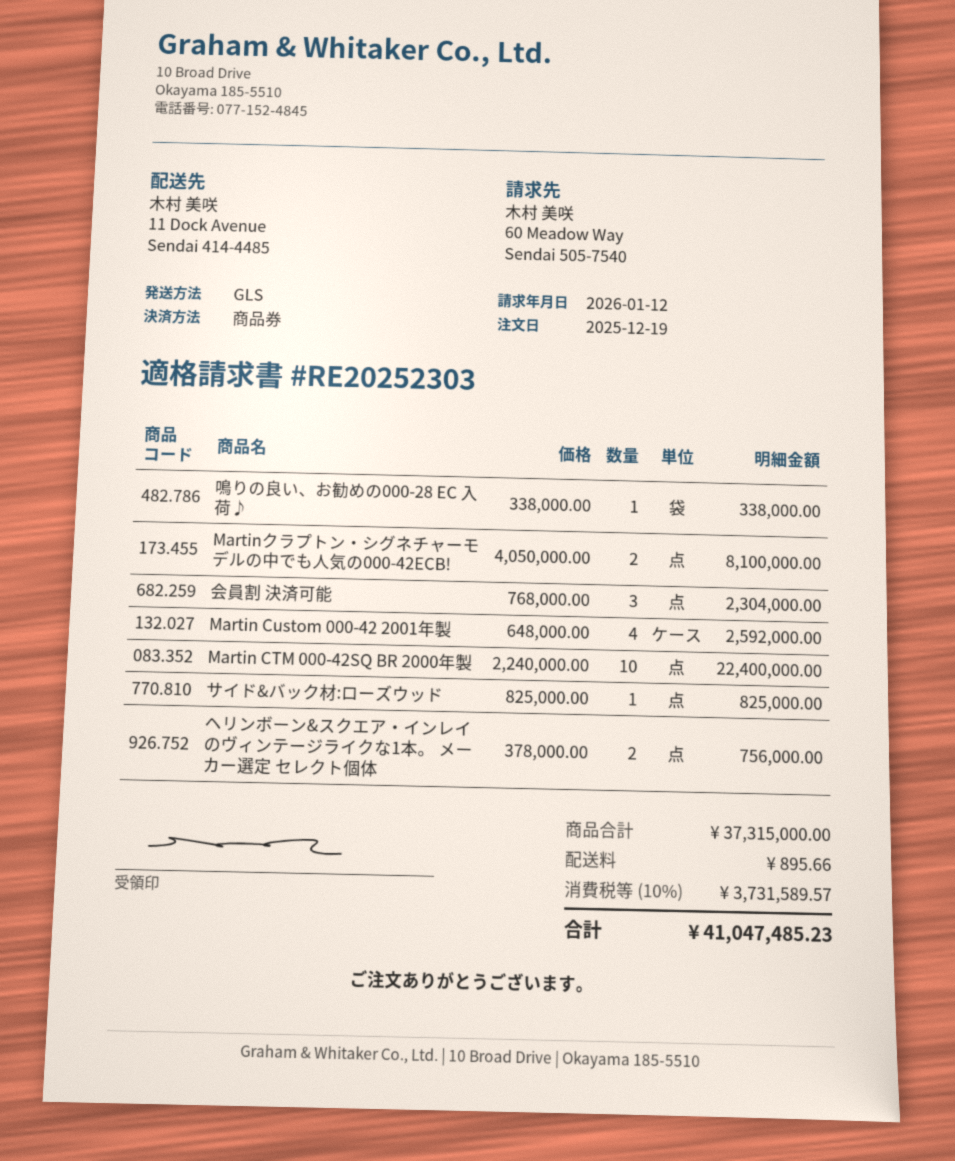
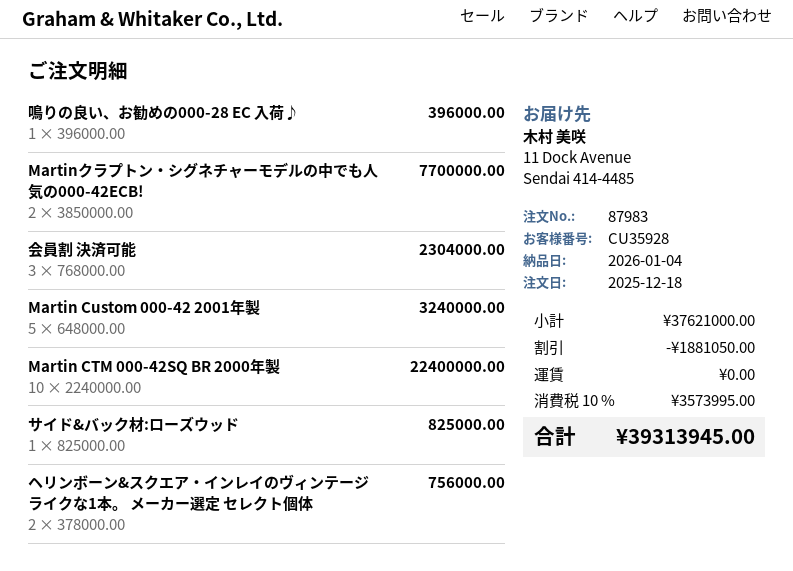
order date: 2025-12-19 -> 2025-12-18
鳴りの良い、お勧めの000-28 EC 入荷♪: 1 x 338000.00 = 338000.00 -> 1 x 396000.00 = 396000.00
Martinクラプトン・シグネチャーモデルの中でも人気の000-42ECB!: 2 x 4050000.00 = 8100000.00 -> 2 x 3850000.00 = 7700000.00
Martin Custom 000-42 2001年製: 4 x 648000.00 = 2592000.00 -> 5 x 648000.00 = 3240000.00
subtotal: 37315000.00 -> 37621000.00
discount: none -> 1881050.00
shipping: 895.66 -> 0.00
tax: 10% = 3731589.57 -> 10% = 3573995.00
total: 41047485.23 -> 39313945.00

